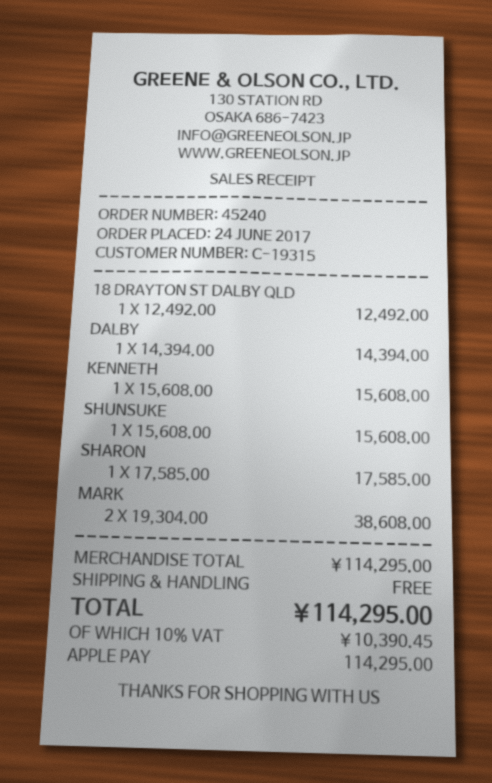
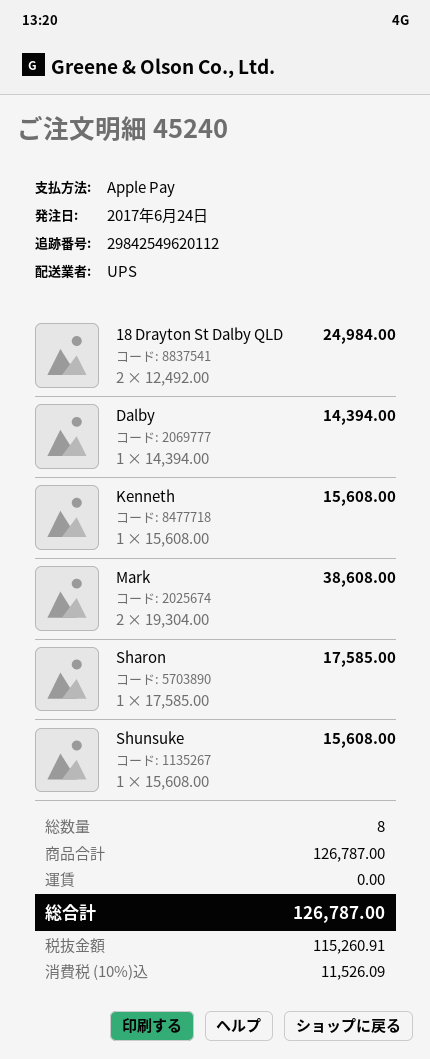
18 DRAYTON ST DALBY QLD: 1 x 12492.00 = 12492.00 -> 2 x 12492.00 = 24984.00
subtotal: 114295.00 -> 126787.00
tax: 10% = 10390.45 -> 10% = 11526.09
total: 114295.00 -> 126787.00

